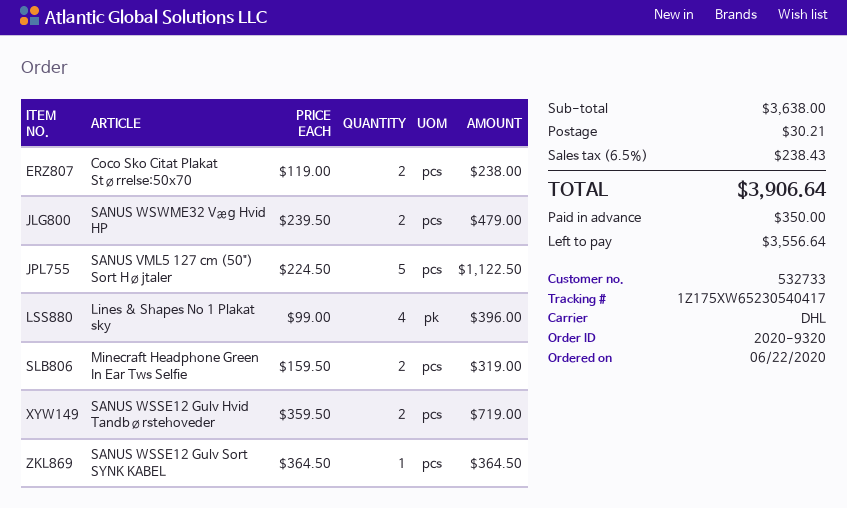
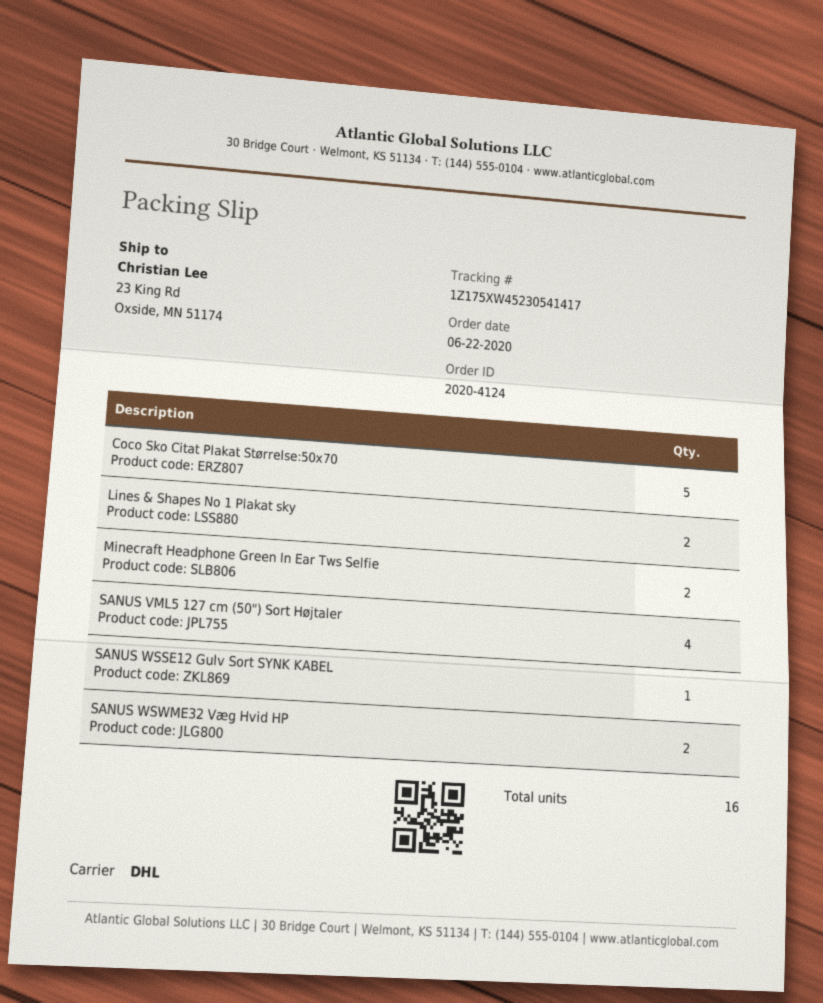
order number: 2020-9320 -> 2020-4124
tracking number: 1Z175XW65230540417 -> 1Z175XW45230541417
Coco Sko Citat Plakat Størrelse:50x70: 2 -> 5
SANUS VML5 127 cm (50") Sort Højtaler: 5 -> 4
Lines & Shapes No 1 Plakat sky: 4 -> 2
SANUS WSSE12 Gulv Hvid Tandbørstehoveder: 2 -> none

